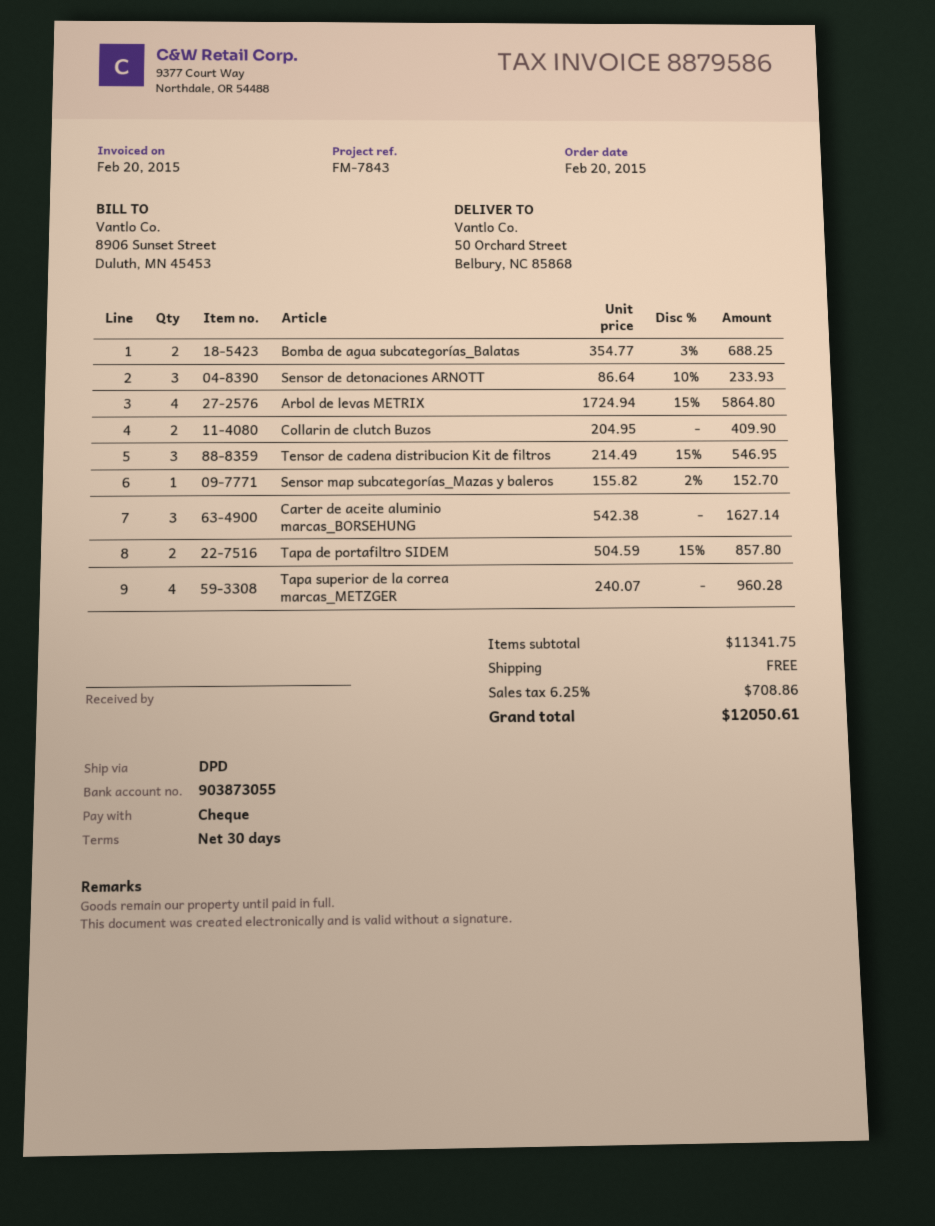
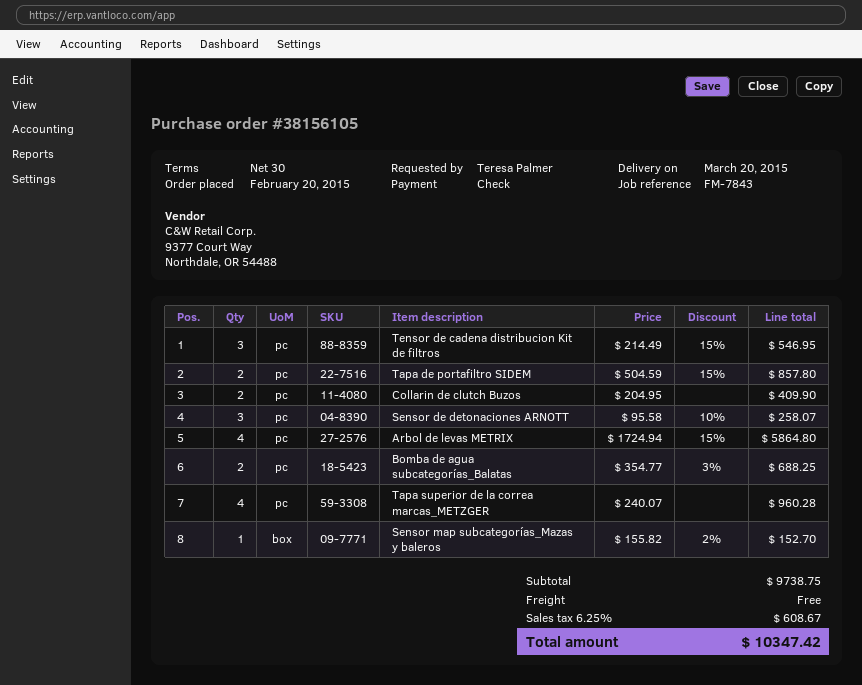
Sensor de detonaciones ARNOTT: 3 x 86.64 - 10% = 233.93 -> 3 x 95.58 - 10% = 258.07
Carter de aceite aluminio marcas_BORSEHUNG: 3 x 542.38 = 1627.14 -> none
subtotal: 11341.75 -> 9738.75
tax: 6.25% = 708.86 -> 6.25% = 608.67
total: 12050.61 -> 10347.42

